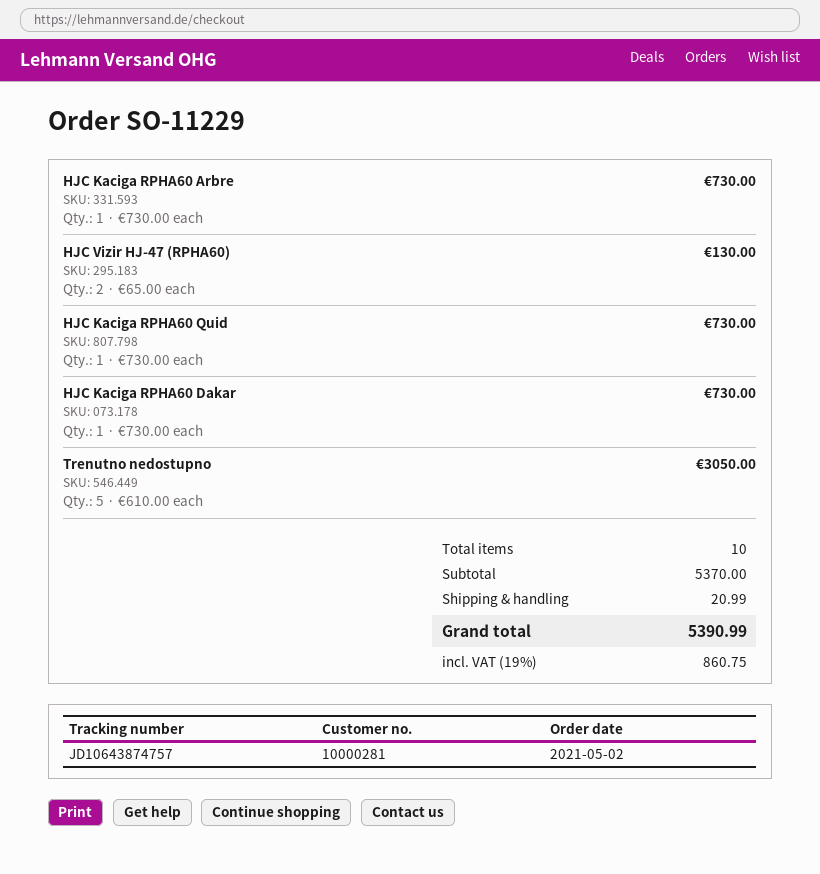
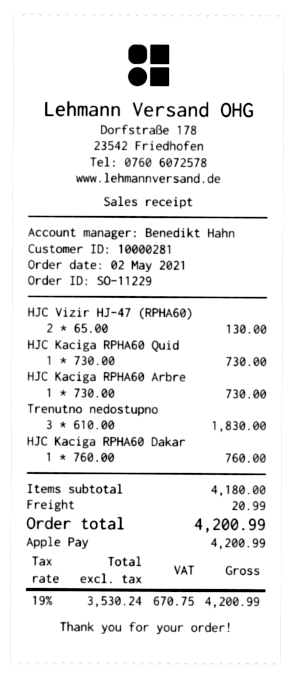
HJC Kaciga RPHA60 Dakar: 1 x 730.00 = 730.00 -> 1 x 760.00 = 760.00
Trenutno nedostupno: 5 x 610.00 = 3050.00 -> 3 x 610.00 = 1830.00
subtotal: 5370.00 -> 4180.00
tax: 19% = 860.75 -> 19% = 670.75
total: 5390.99 -> 4200.99

